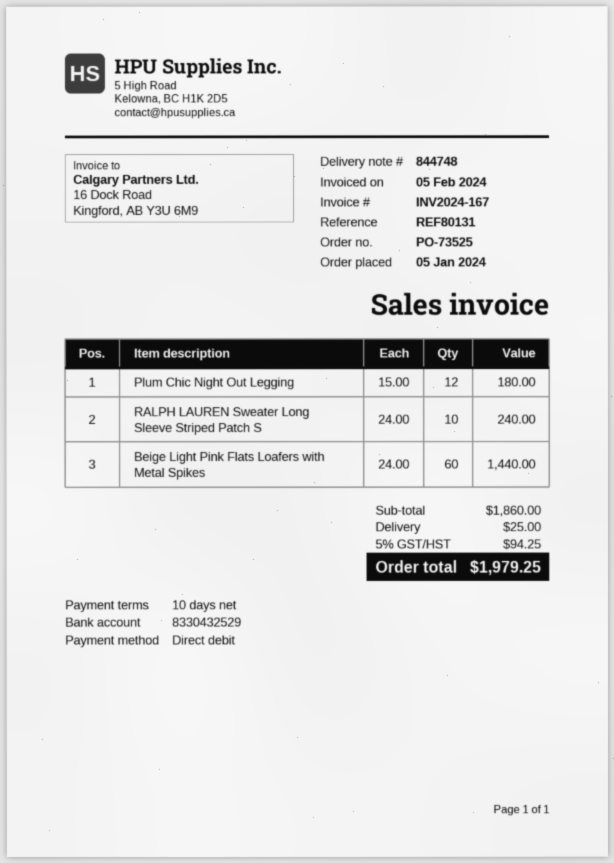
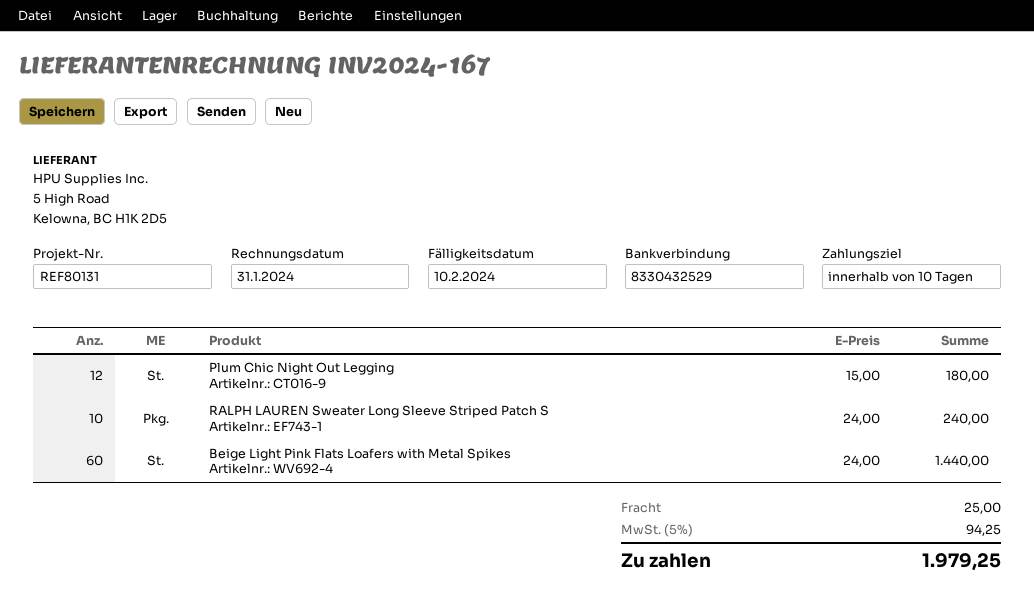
invoice date: 2024-02-05 -> 2024-01-31

